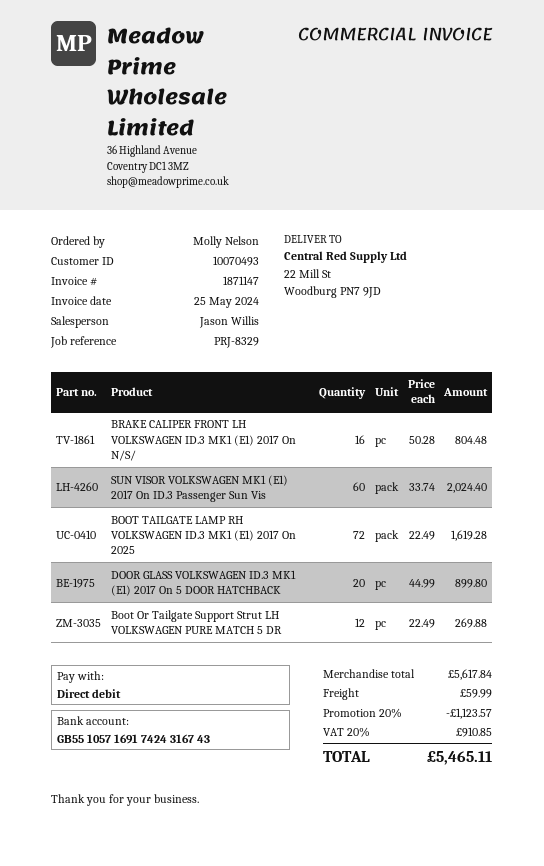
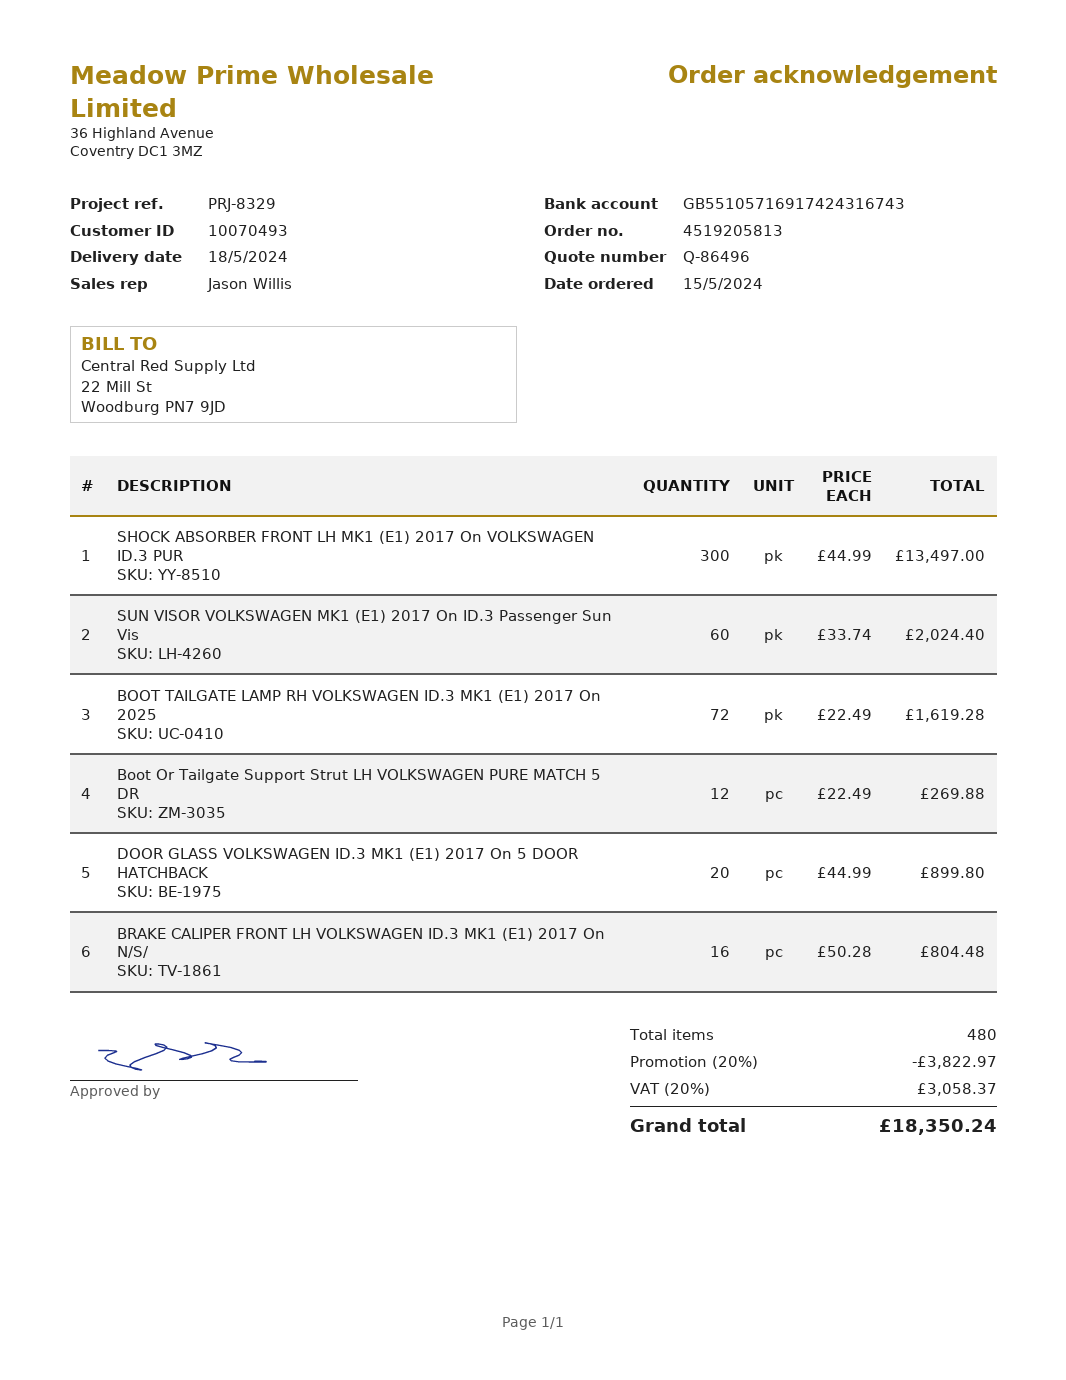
SHOCK ABSORBER FRONT LH MK1 (E1) 2017 On VOLKSWAGEN ID.3 PUR: none -> 300 x 44.99 = 13497.00
discount: 20% = 1123.57 -> 20% = 3822.97
shipping: 59.99 -> none
tax: 20% = 910.85 -> 20% = 3058.37
total: 5465.11 -> 18350.24

